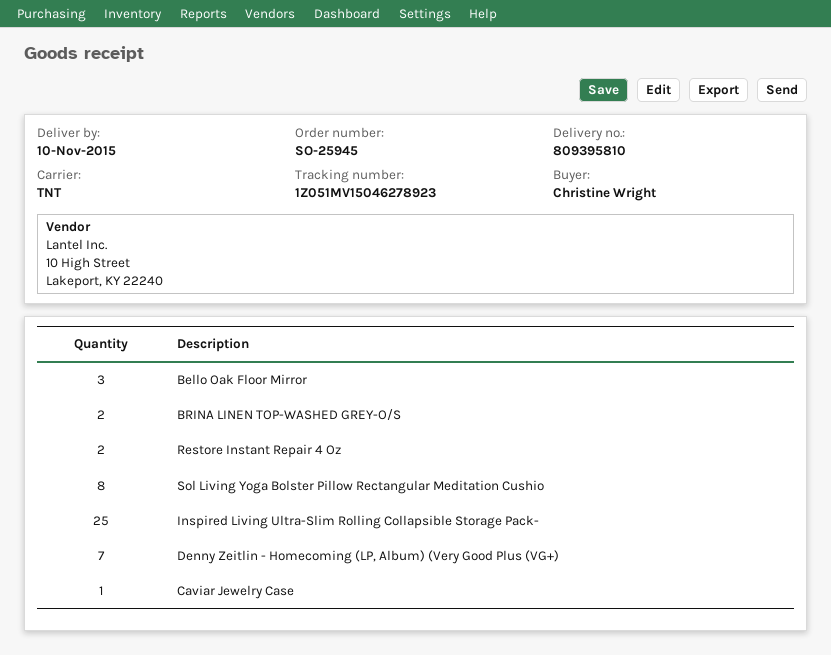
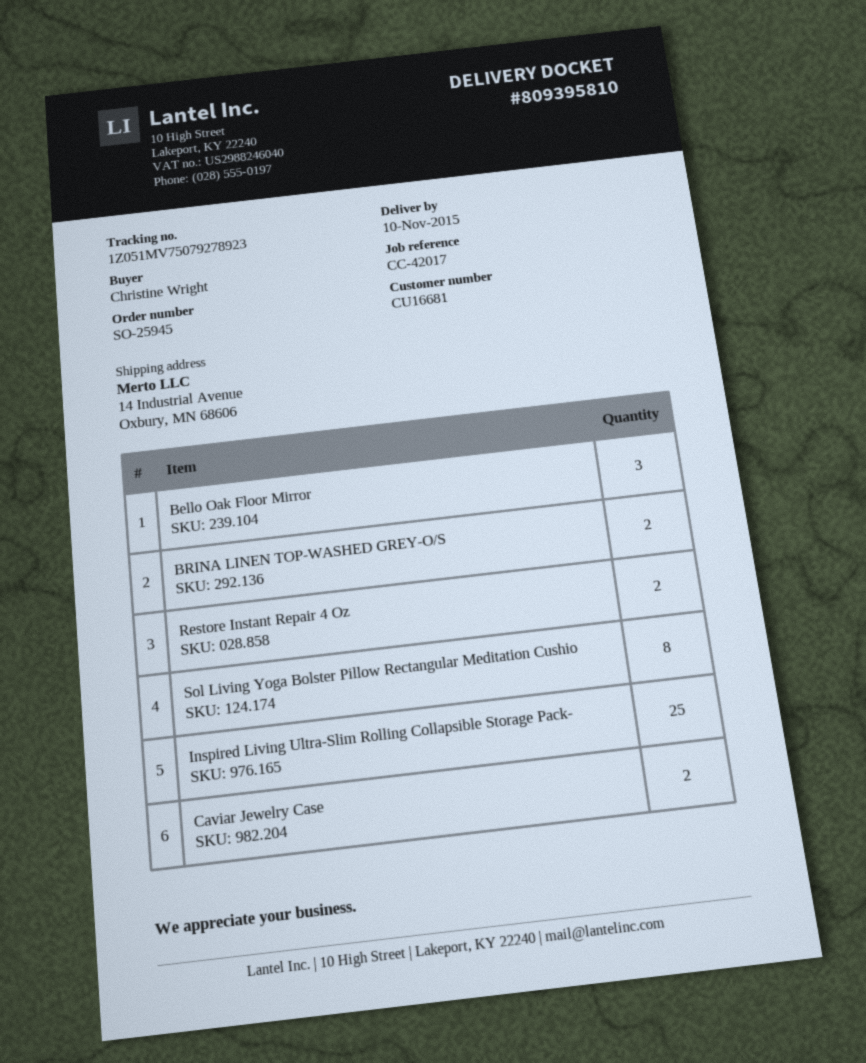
tracking number: 1Z051MV15046278923 -> 1Z051MV75079278923
Denny Zeitlin - Homecoming (LP, Album) (Very Good Plus (VG+): 7 -> none
Caviar Jewelry Case: 1 -> 2

